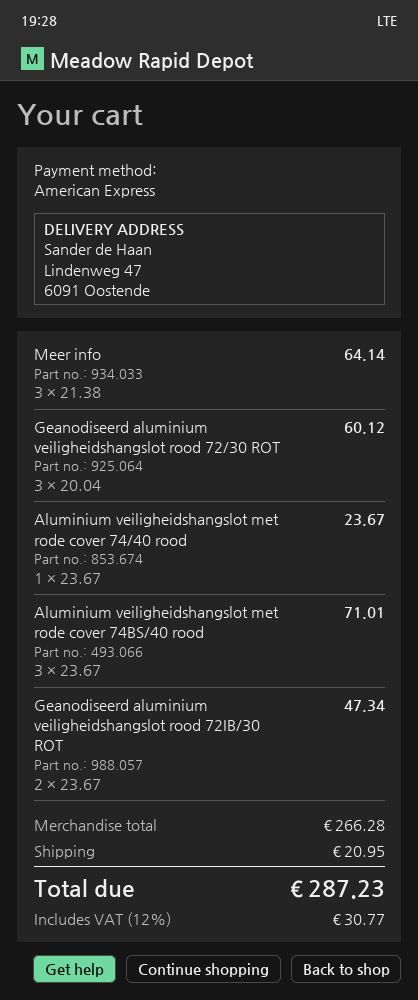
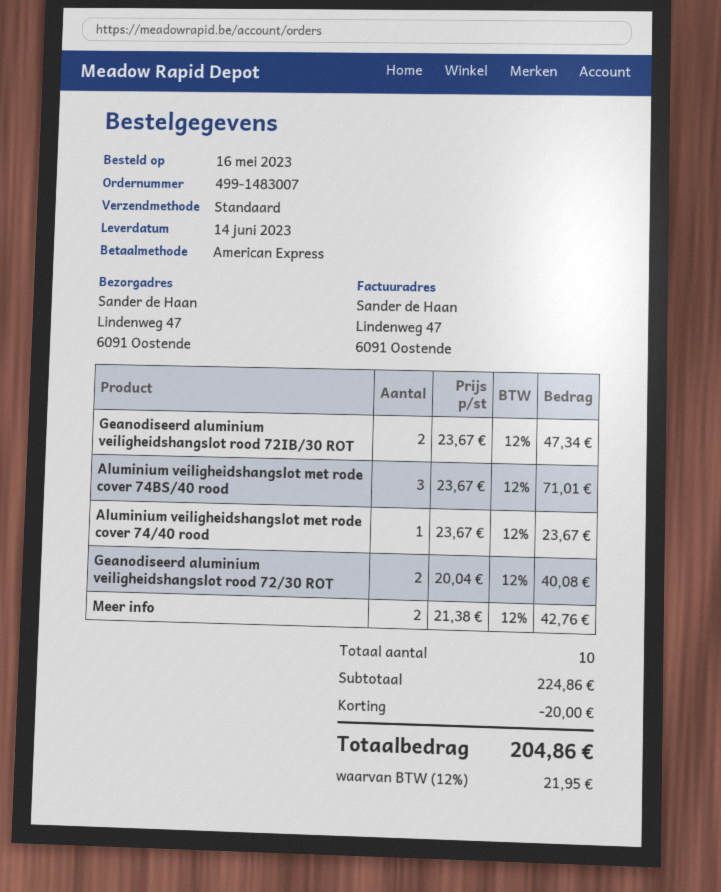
Meer info: 3 x 21.38 = 64.14 -> 2 x 21.38 = 42.76
Geanodiseerd aluminium veiligheidshangslot rood 72/30 ROT: 3 x 20.04 = 60.12 -> 2 x 20.04 = 40.08
subtotal: 266.28 -> 224.86
discount: none -> 20.00
shipping: 20.95 -> none
tax: 12% = 30.77 -> 12% = 21.95
total: 287.23 -> 204.86

